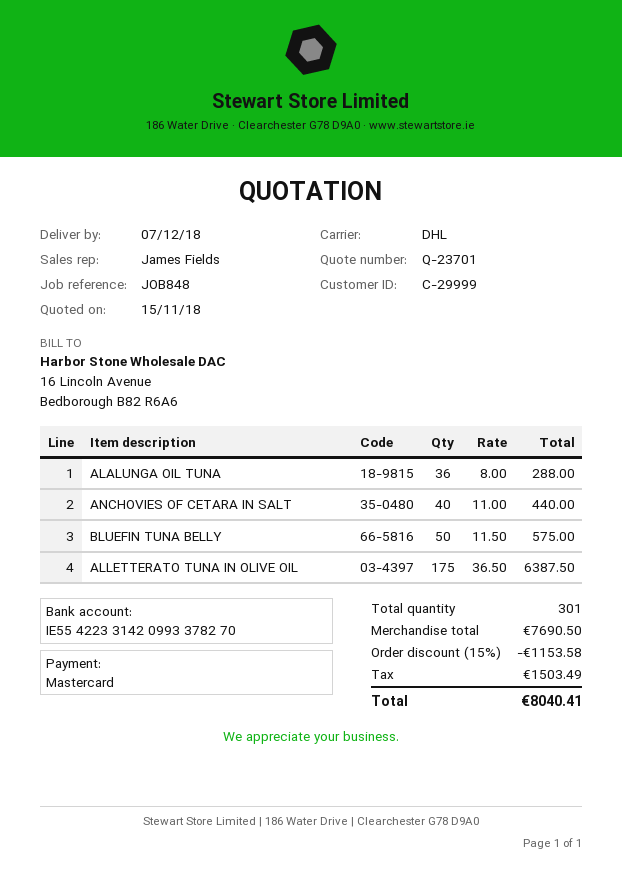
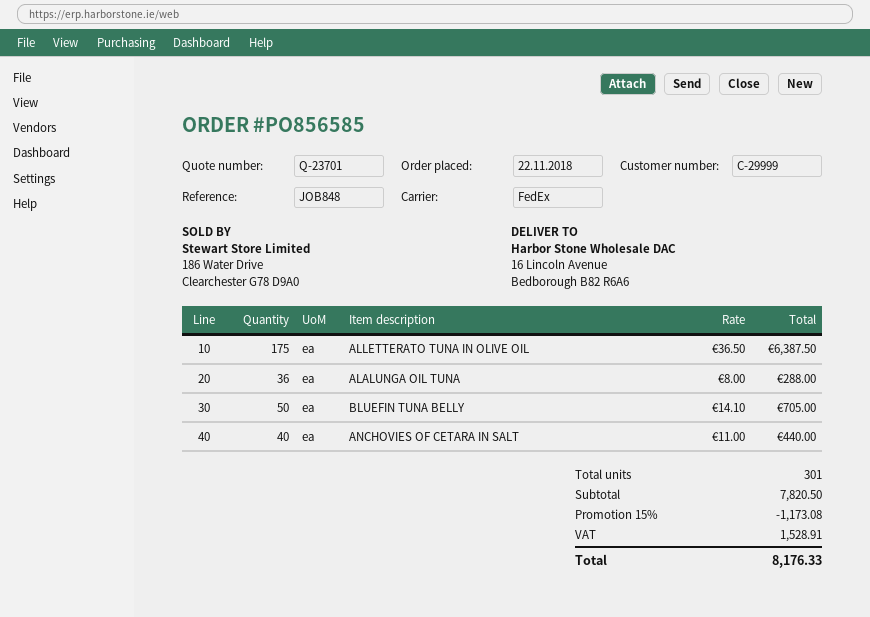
shipping method: DHL -> FedEx
BLUEFIN TUNA BELLY: 50 x 11.50 = 575.00 -> 50 x 14.10 = 705.00
subtotal: 7690.50 -> 7820.50
discount: 15% = 1153.58 -> 15% = 1173.08
tax: 1503.49 -> 1528.91
total: 8040.41 -> 8176.33

